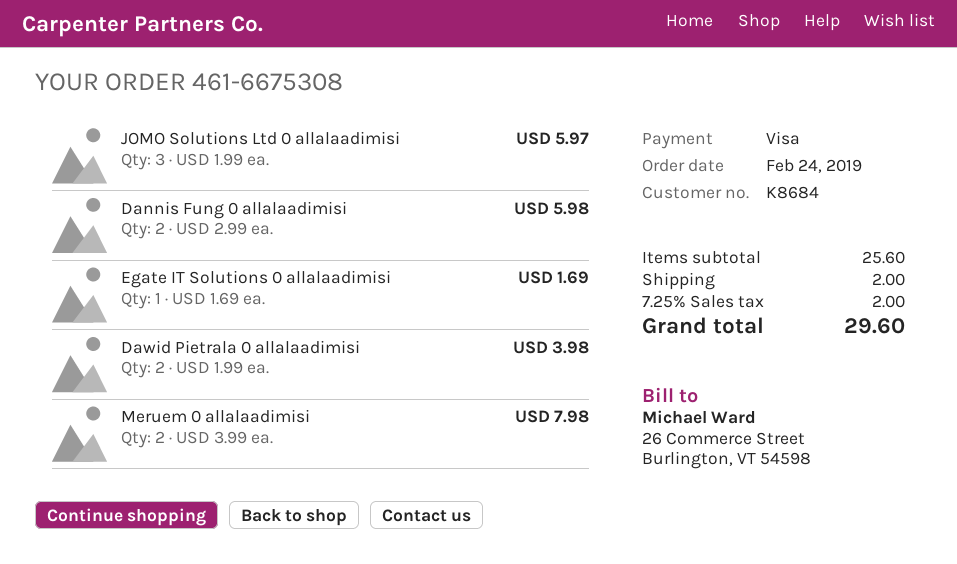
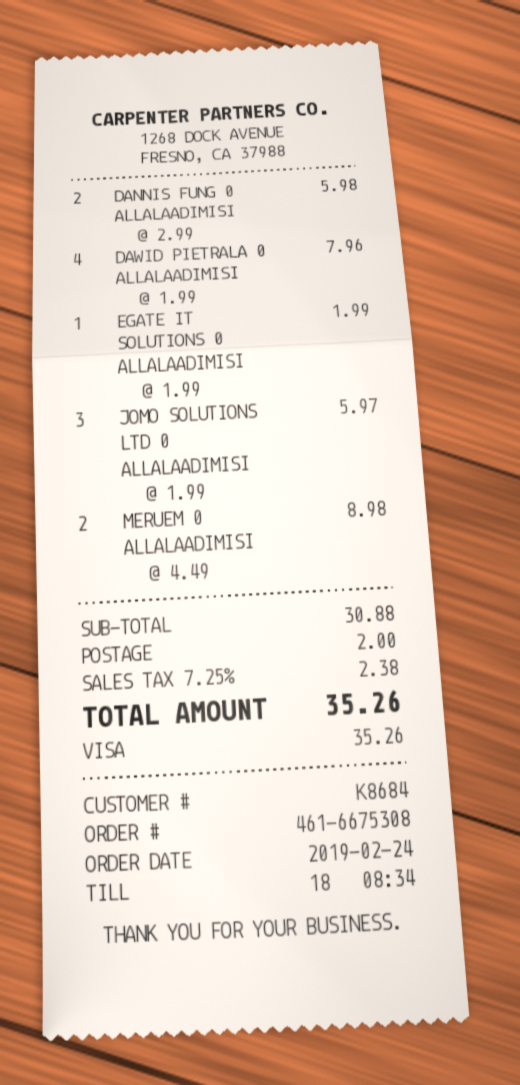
Egate IT Solutions 0 allalaadimisi: 1 x 1.69 = 1.69 -> 1 x 1.99 = 1.99
Dawid Pietrala 0 allalaadimisi: 2 x 1.99 = 3.98 -> 4 x 1.99 = 7.96
Meruem 0 allalaadimisi: 2 x 3.99 = 7.98 -> 2 x 4.49 = 8.98
subtotal: 25.60 -> 30.88
tax: 7.25% = 2.00 -> 7.25% = 2.38
total: 29.60 -> 35.26

